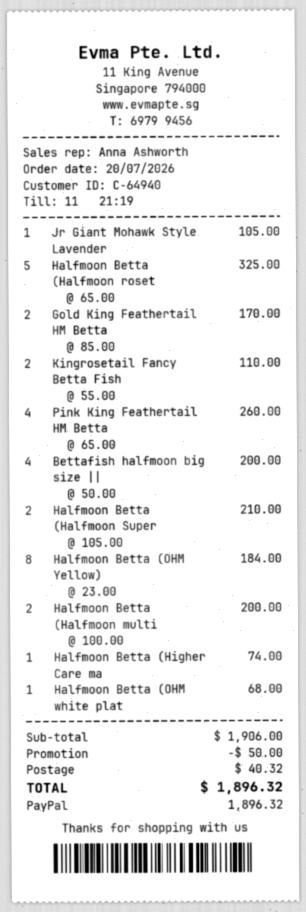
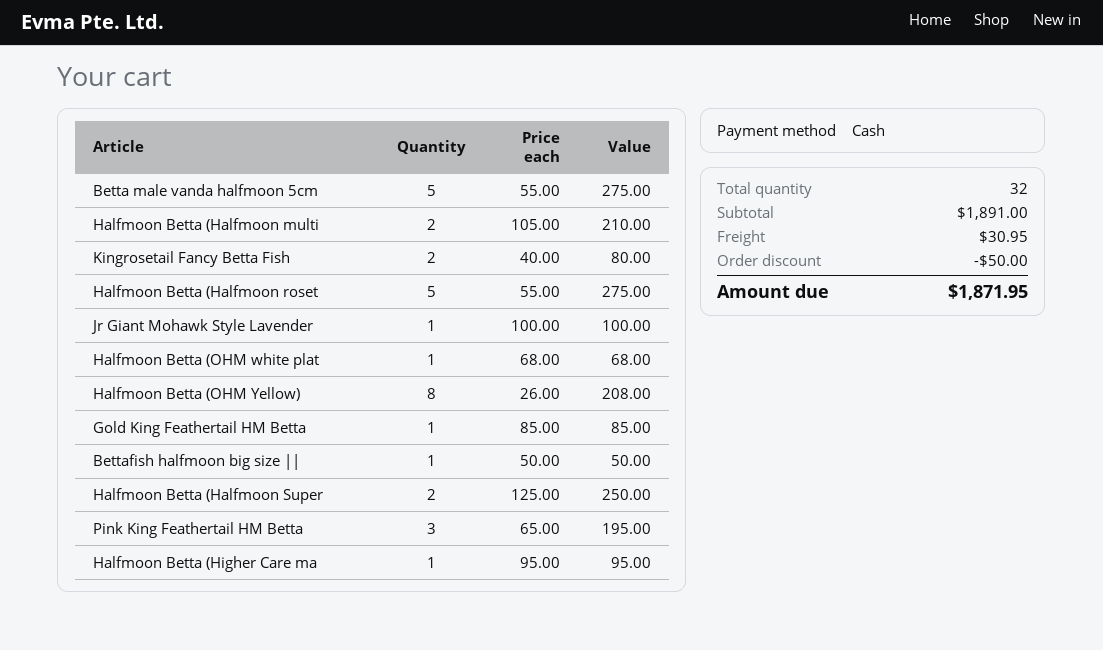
payment method: PayPal -> cash
Jr Giant Mohawk Style Lavender: 1 x 105.00 = 105.00 -> 1 x 100.00 = 100.00
Halfmoon Betta (Halfmoon roset: 5 x 65.00 = 325.00 -> 5 x 55.00 = 275.00
Gold King Feathertail HM Betta: 2 x 85.00 = 170.00 -> 1 x 85.00 = 85.00
Kingrosetail Fancy Betta Fish: 2 x 55.00 = 110.00 -> 2 x 40.00 = 80.00
Pink King Feathertail HM Betta: 4 x 65.00 = 260.00 -> 3 x 65.00 = 195.00
Bettafish halfmoon big size ||: 4 x 50.00 = 200.00 -> 1 x 50.00 = 50.00
Halfmoon Betta (Halfmoon Super: 2 x 105.00 = 210.00 -> 2 x 125.00 = 250.00
Halfmoon Betta (OHM Yellow): 8 x 23.00 = 184.00 -> 8 x 26.00 = 208.00
Halfmoon Betta (Halfmoon multi: 2 x 100.00 = 200.00 -> 2 x 105.00 = 210.00
Halfmoon Betta (Higher Care ma: 1 x 74.00 = 74.00 -> 1 x 95.00 = 95.00
Betta male vanda halfmoon 5cm: none -> 5 x 55.00 = 275.00
subtotal: 1906.00 -> 1891.00
shipping: 40.32 -> 30.95
total: 1896.32 -> 1871.95

